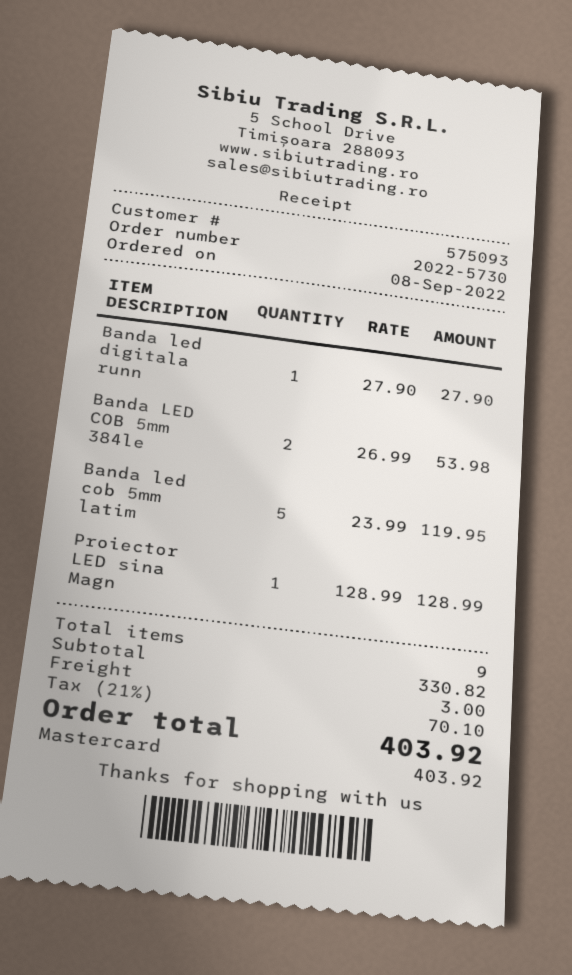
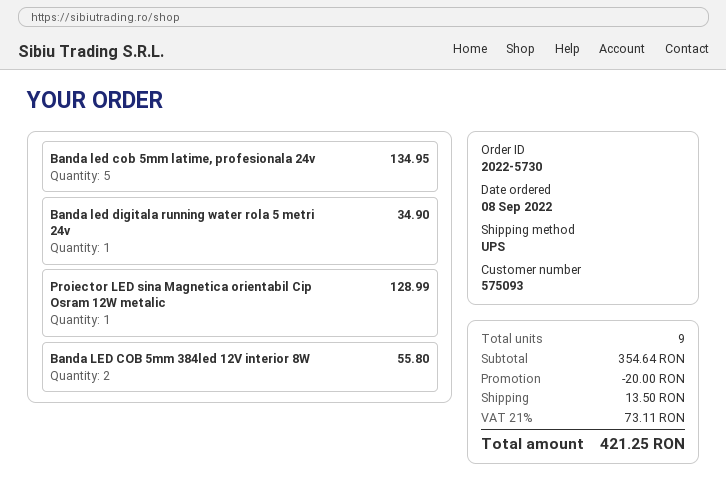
Banda led digitala runn: 1 for 27.90 -> 1 for 34.90
Banda LED COB 5mm 384le: 2 for 53.98 -> 2 for 55.80
Banda led cob 5mm latim: 5 for 119.95 -> 5 for 134.95
subtotal: 330.82 -> 354.64
discount: none -> 20.00
shipping: 3.00 -> 13.50
tax: 21% = 70.10 -> 21% = 73.11
total: 403.92 -> 421.25

